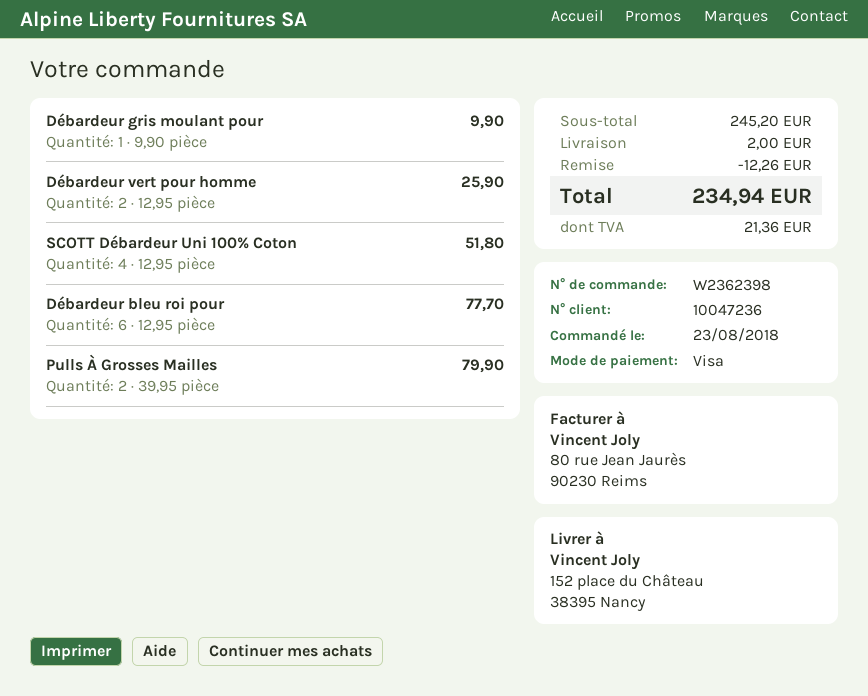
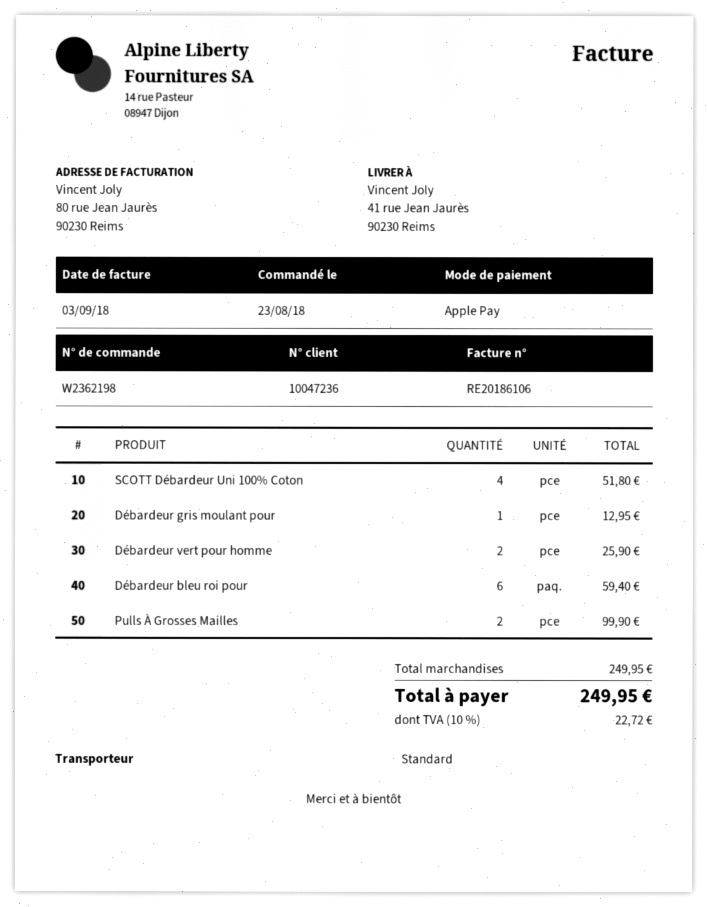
order number: W2362398 -> W2362198
payment method: Visa -> Apple Pay
ship to: 152 place du Château, 38395 Nancy -> 41 rue Jean Jaurès, 90230 Reims
Débardeur gris moulant pour: 1 for 9.90 -> 1 for 12.95
Débardeur bleu roi pour: 6 for 77.70 -> 6 for 59.40
Pulls À Grosses Mailles: 2 for 79.90 -> 2 for 99.90
subtotal: 245.20 -> 249.95
discount: 12.26 -> none
shipping: 2.00 -> none
tax: 21.36 -> 22.72
total: 234.94 -> 249.95

